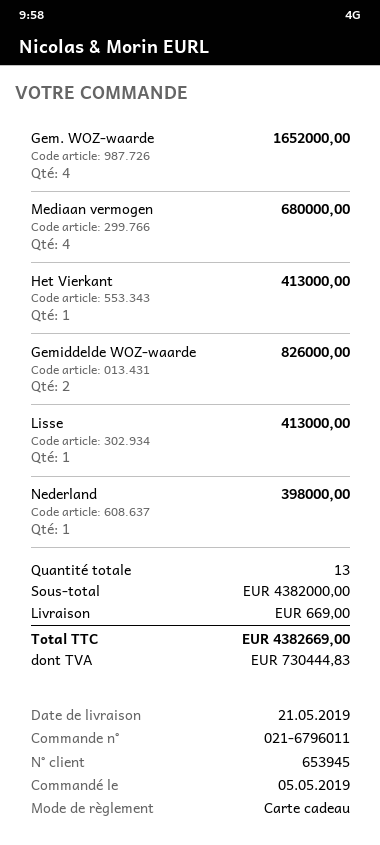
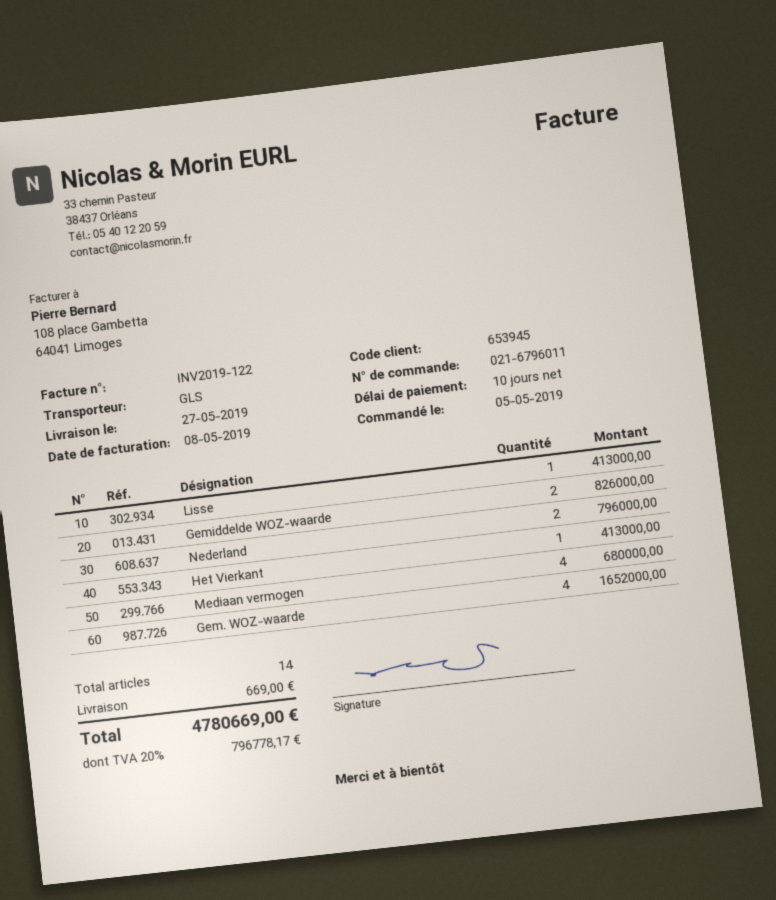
delivery date: 2019-05-21 -> 2019-05-27
Nederland: 1 for 398000.00 -> 2 for 796000.00
total quantity: 13 -> 14
tax: 730444.83 -> 796778.17
total: 4382669.00 -> 4780669.00

